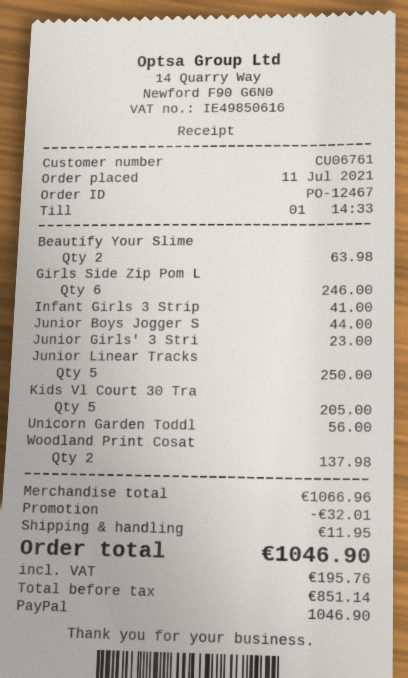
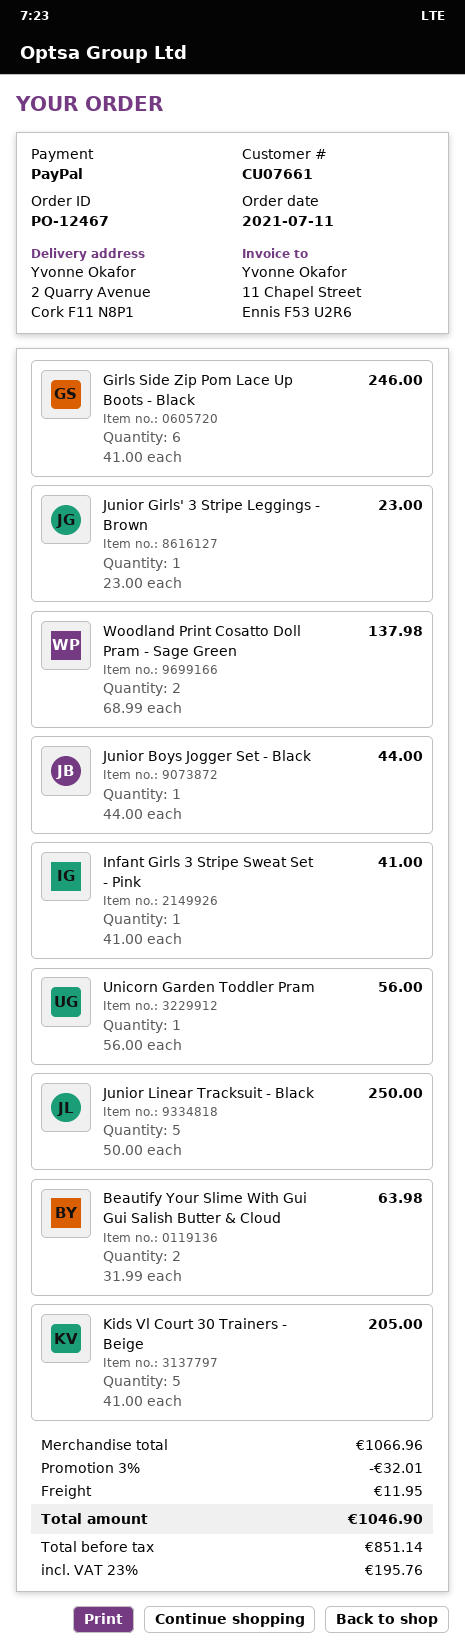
customer number: CU06761 -> CU07661

